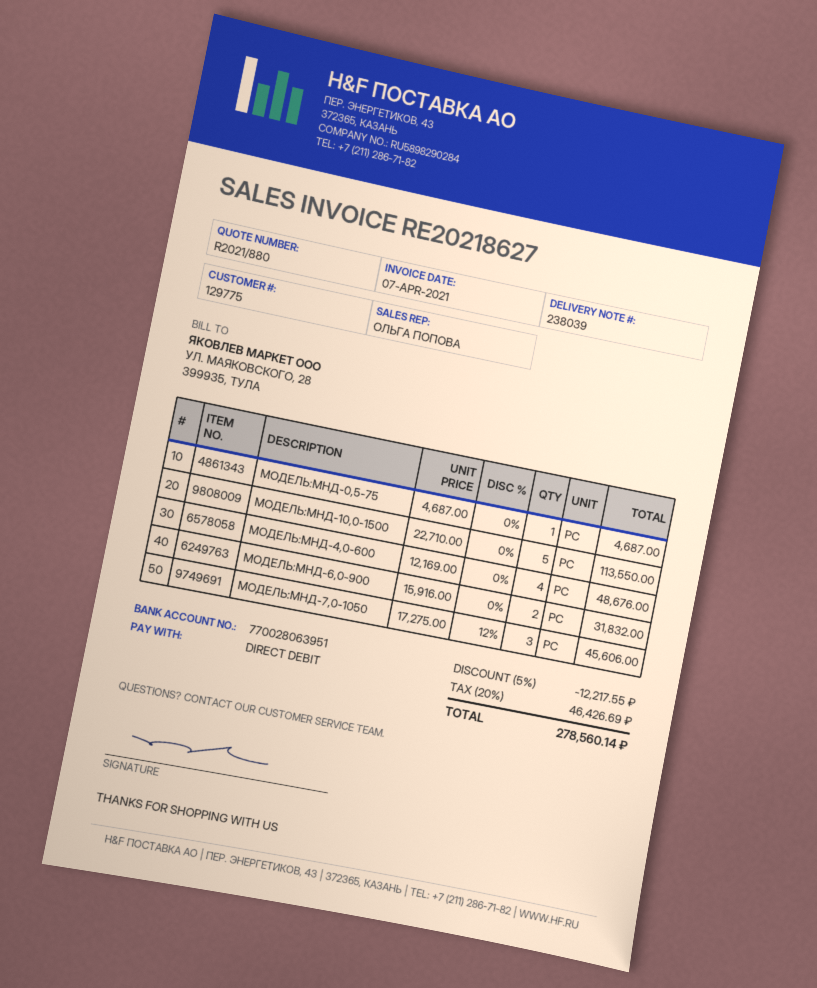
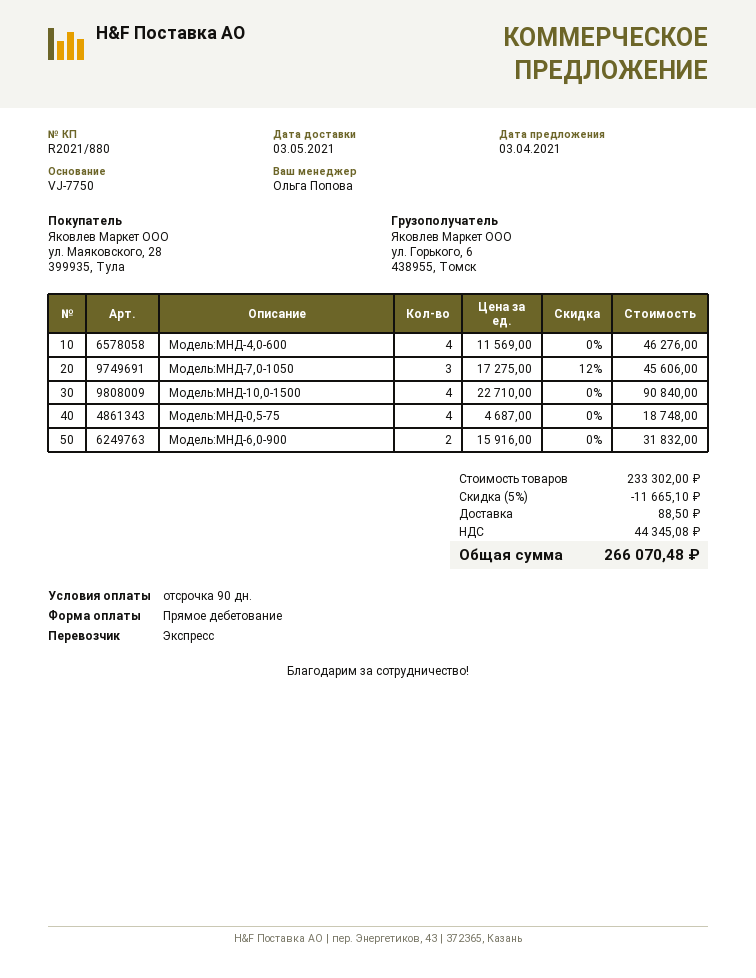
МОДЕЛЬ:МНД-0,5-75: 1 x 4687.00 = 4687.00 -> 4 x 4687.00 = 18748.00
МОДЕЛЬ:МНД-10,0-1500: 5 x 22710.00 = 113550.00 -> 4 x 22710.00 = 90840.00
МОДЕЛЬ:МНД-4,0-600: 4 x 12169.00 = 48676.00 -> 4 x 11569.00 = 46276.00
discount: 5% = 12217.55 -> 5% = 11665.10
shipping: none -> 88.50
tax: 46426.69 -> 44345.08
total: 278560.14 -> 266070.48

